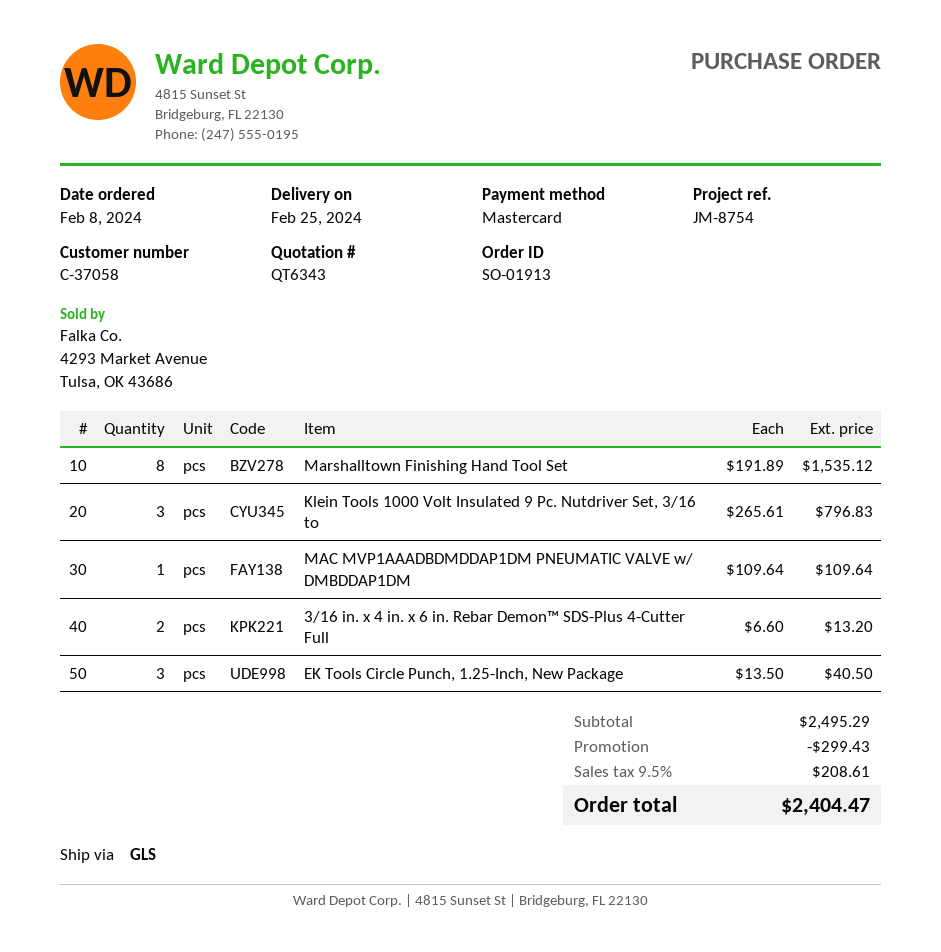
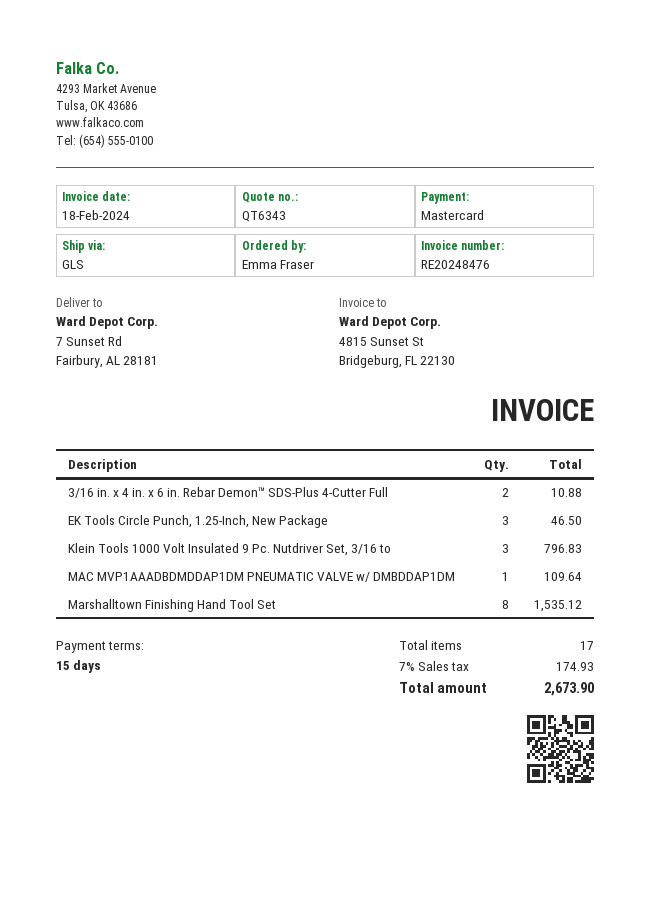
3/16 in. x 4 in. x 6 in. Rebar Demon™ SDS-Plus 4-Cutter Full: 2 for 13.20 -> 2 for 10.88
EK Tools Circle Punch, 1.25-Inch, New Package: 3 for 40.50 -> 3 for 46.50
discount: 299.43 -> none
tax: 9.5% = 208.61 -> 7% = 174.93
total: 2404.47 -> 2673.90

